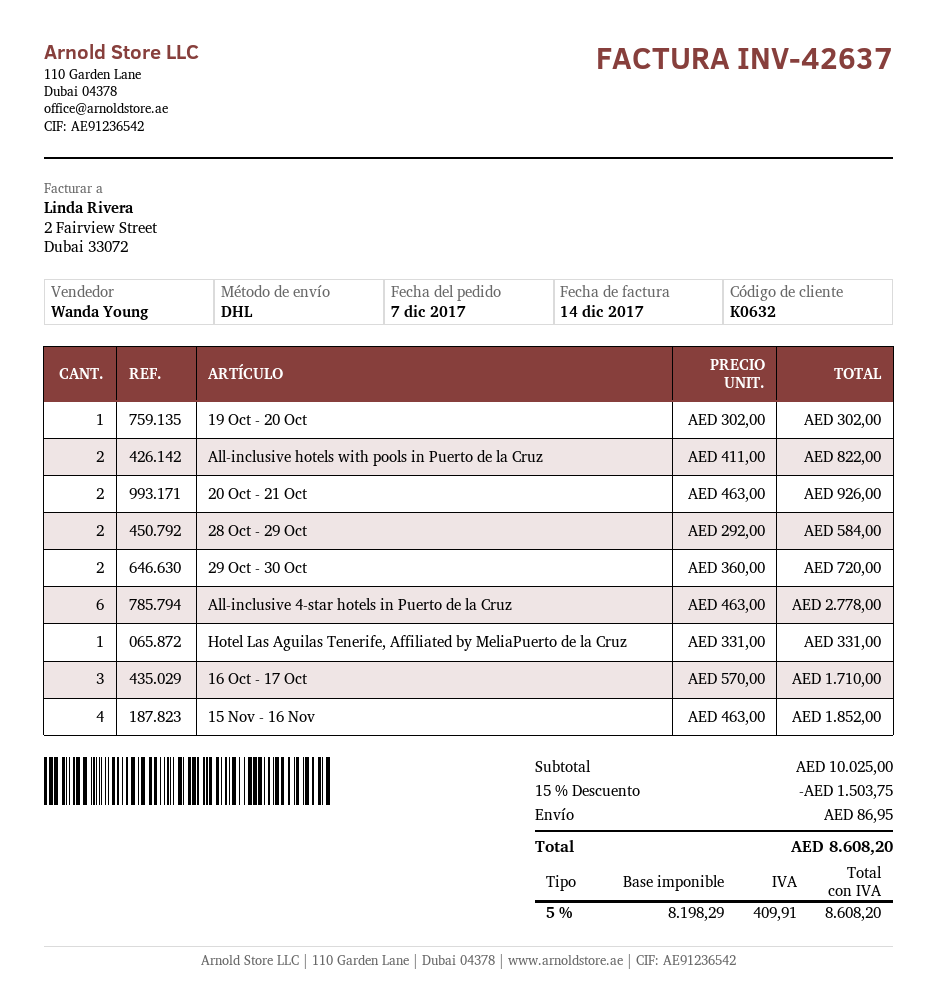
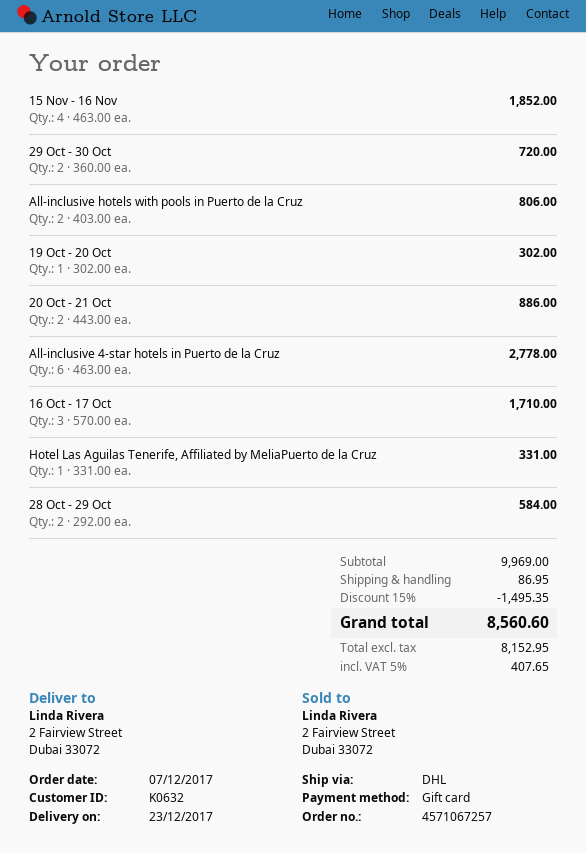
All-inclusive hotels with pools in Puerto de la Cruz: 2 x 411.00 = 822.00 -> 2 x 403.00 = 806.00
20 Oct - 21 Oct: 2 x 463.00 = 926.00 -> 2 x 443.00 = 886.00
subtotal: 10025.00 -> 9969.00
discount: 15% = 1503.75 -> 15% = 1495.35
net: 8198.29 -> 8152.95
tax: 5% = 409.91 -> 5% = 407.65
total: 8608.20 -> 8560.60

